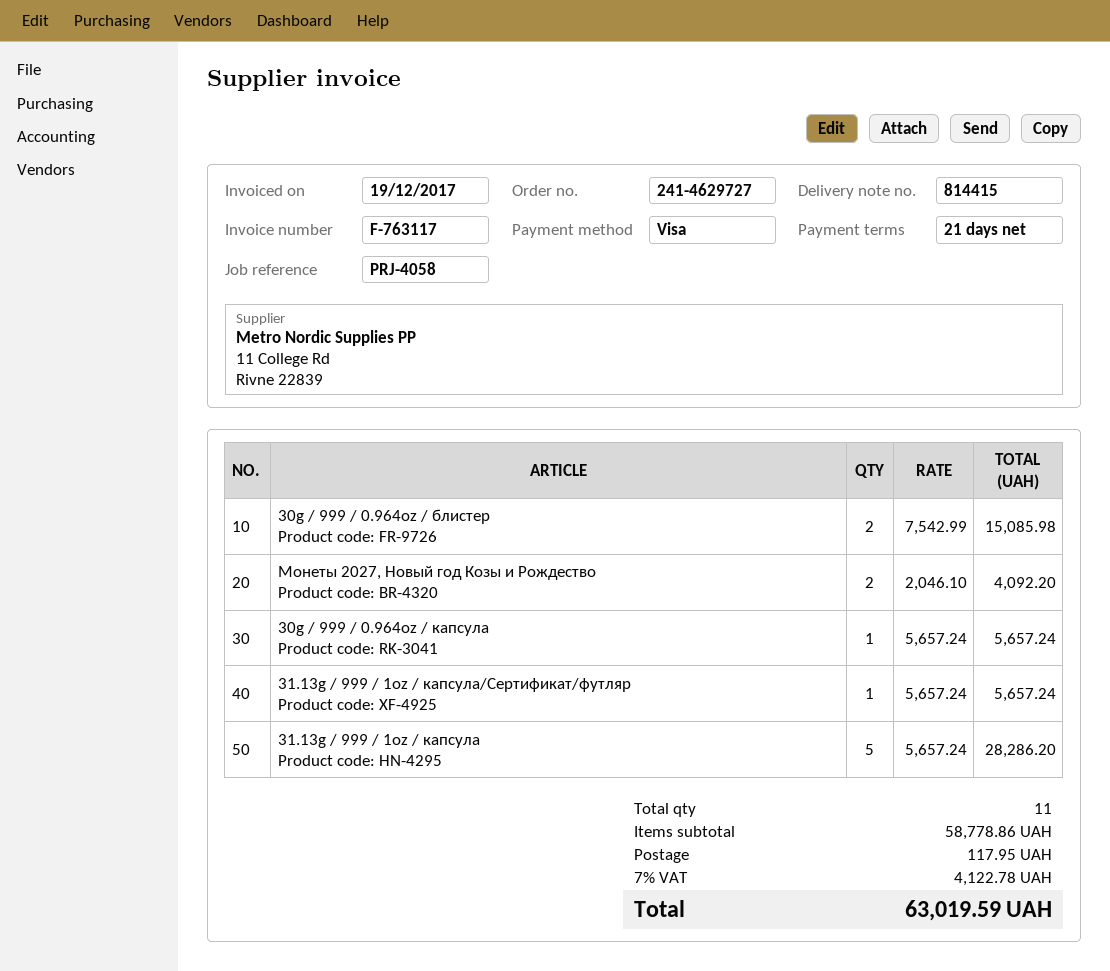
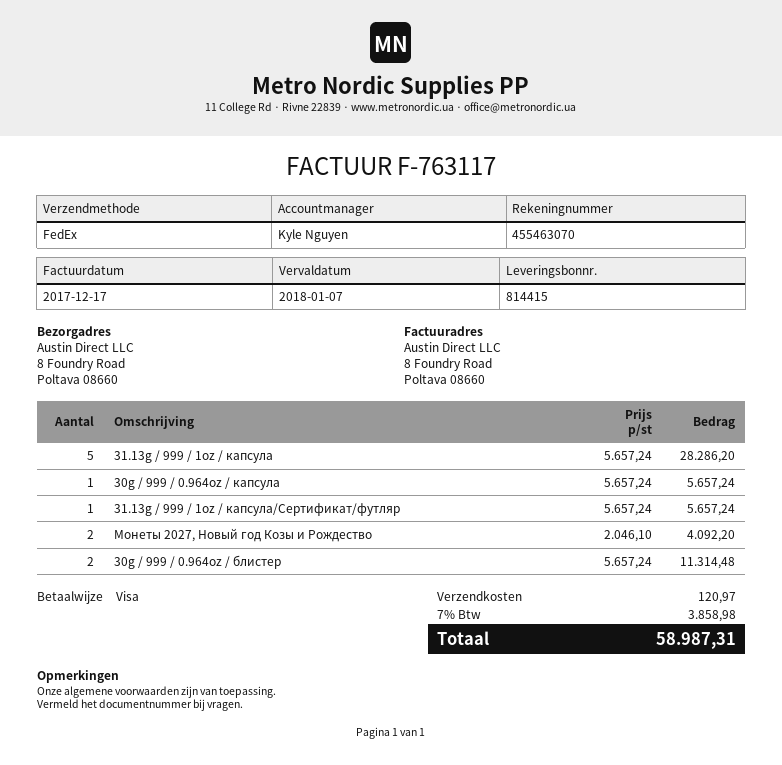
invoice date: 2017-12-19 -> 2017-12-17
30g / 999 / 0.964oz / блистер: 2 x 7542.99 = 15085.98 -> 2 x 5657.24 = 11314.48
shipping: 117.95 -> 120.97
tax: 7% = 4122.78 -> 7% = 3858.98
total: 63019.59 -> 58987.31

